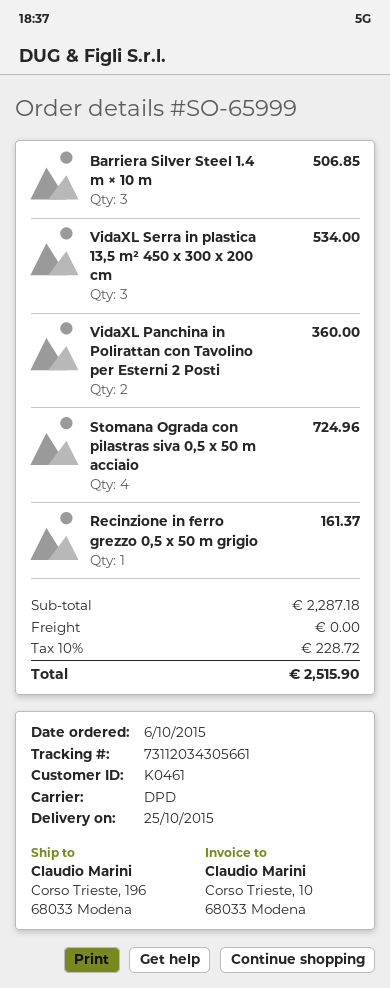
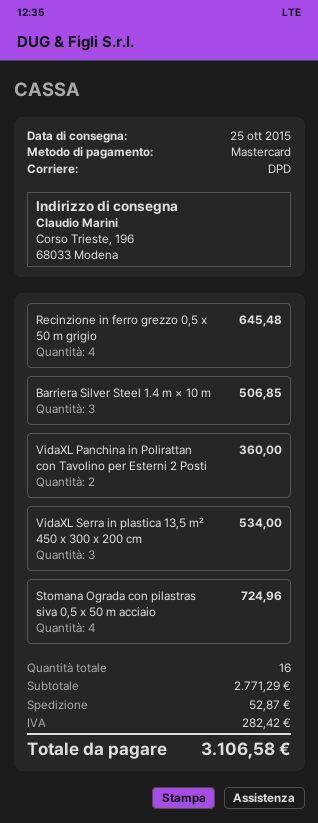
Recinzione in ferro grezzo 0,5 x 50 m grigio: 1 for 161.37 -> 4 for 645.48
subtotal: 2287.18 -> 2771.29
shipping: 0.00 -> 52.87
tax: 228.72 -> 282.42
total: 2515.90 -> 3106.58

